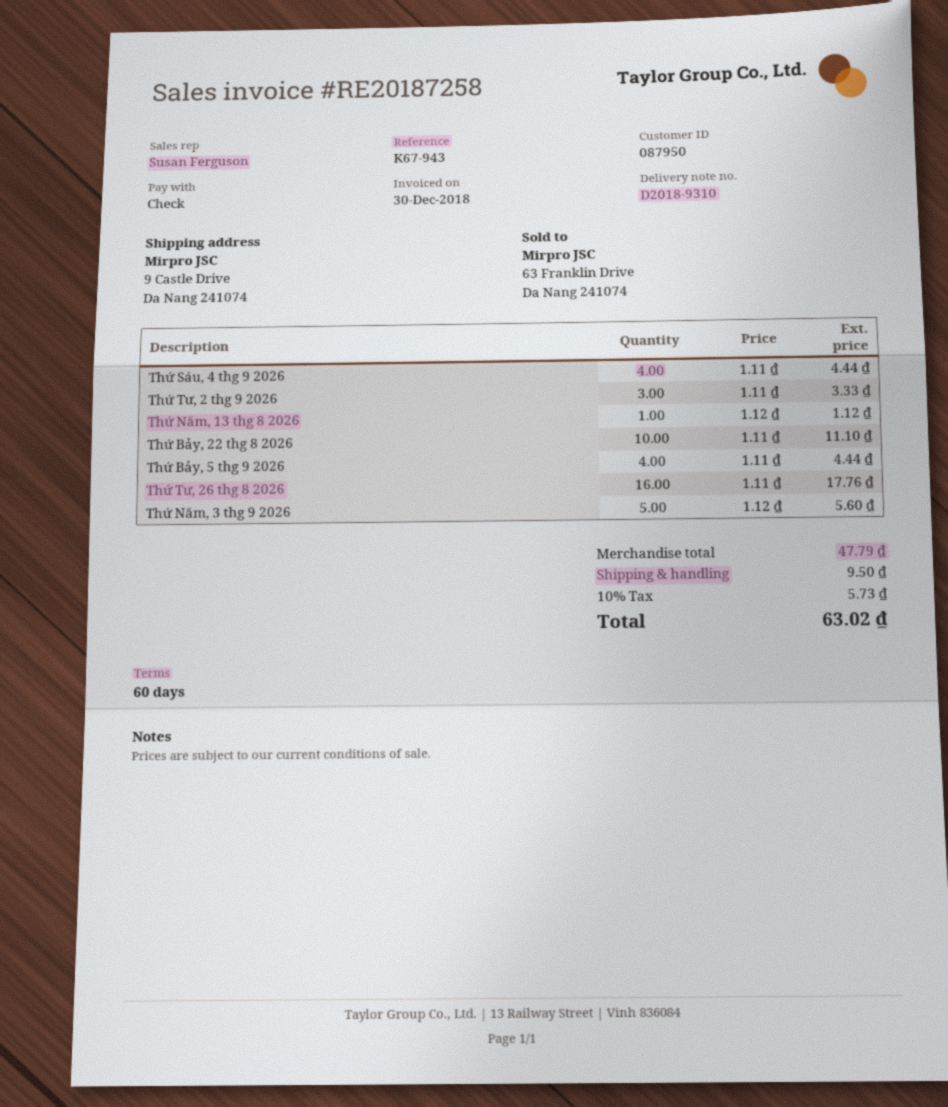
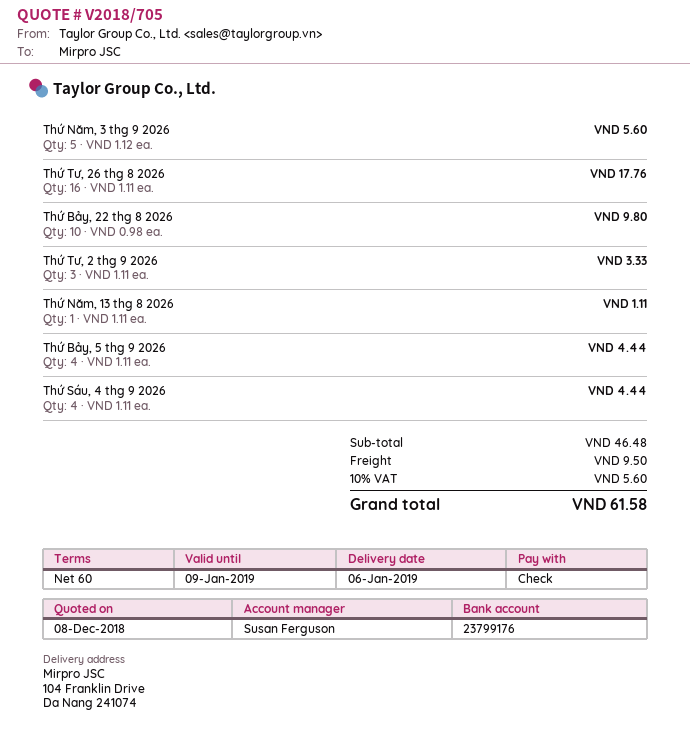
ship to: 9 Castle Drive, Da Nang 241074 -> 104 Franklin Drive, Da Nang 241074
Thứ Năm, 13 thg 8 2026: 1 x 1.12 = 1.12 -> 1 x 1.11 = 1.11
Thứ Bảy, 22 thg 8 2026: 10 x 1.11 = 11.10 -> 10 x 0.98 = 9.80
subtotal: 47.79 -> 46.48
tax: 10% = 5.73 -> 10% = 5.60
total: 63.02 -> 61.58

